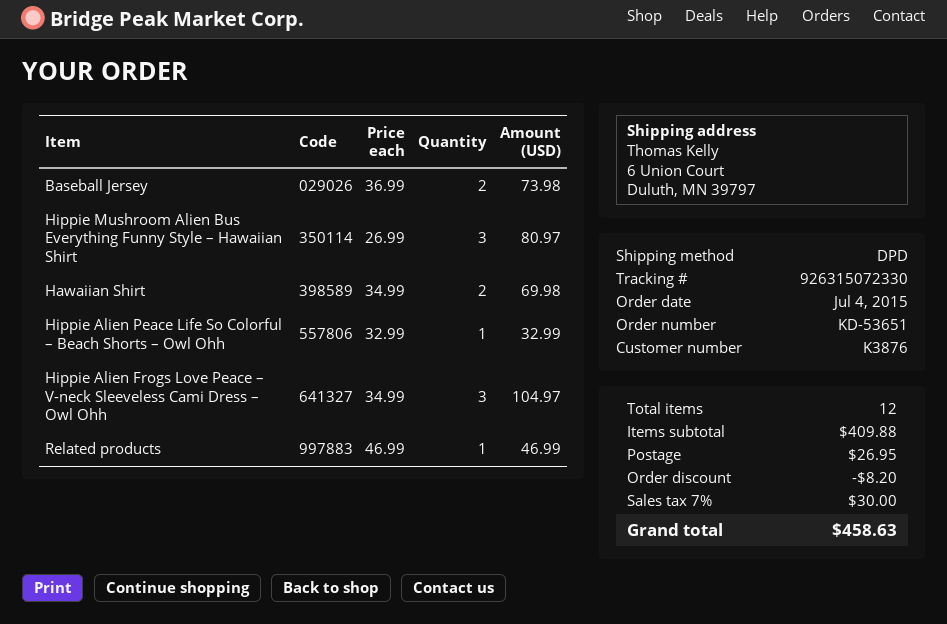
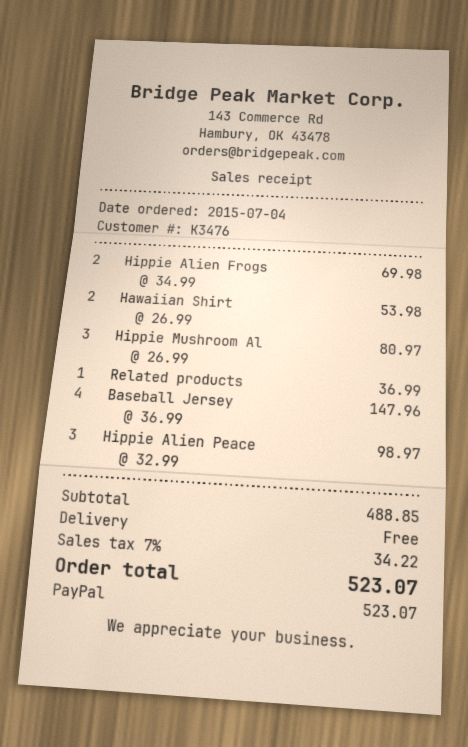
customer number: K3876 -> K3476
Baseball Jersey: 2 x 36.99 = 73.98 -> 4 x 36.99 = 147.96
Hawaiian Shirt: 2 x 34.99 = 69.98 -> 2 x 26.99 = 53.98
Hippie Alien Peace Life So Colorful – Beach Shorts – Owl Ohh: 1 x 32.99 = 32.99 -> 3 x 32.99 = 98.97
Hippie Alien Frogs Love Peace – V-neck Sleeveless Cami Dress – Owl Ohh: 3 x 34.99 = 104.97 -> 2 x 34.99 = 69.98
Related products: 1 x 46.99 = 46.99 -> 1 x 36.99 = 36.99
subtotal: 409.88 -> 488.85
discount: 8.20 -> none
shipping: 26.95 -> 0.00
tax: 7% = 30.00 -> 7% = 34.22
total: 458.63 -> 523.07

